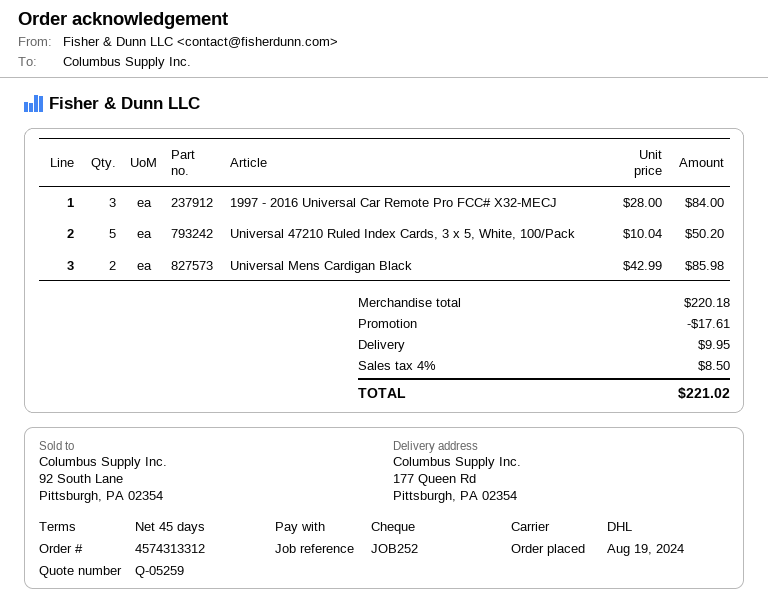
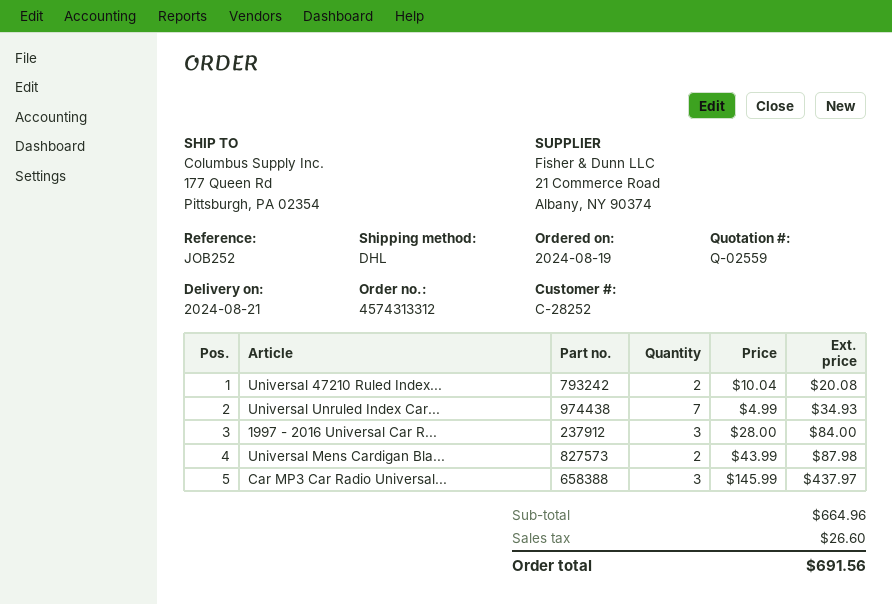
quote number: Q-05259 -> Q-02559
Universal 47210 Ruled Index Cards, 3 x 5, White, 100/Pack: 5 x 10.04 = 50.20 -> 2 x 10.04 = 20.08
Universal Mens Cardigan Black: 2 x 42.99 = 85.98 -> 2 x 43.99 = 87.98
Universal Unruled Index Car...: none -> 7 x 4.99 = 34.93
Car MP3 Car Radio Universal...: none -> 3 x 145.99 = 437.97
subtotal: 220.18 -> 664.96
discount: 17.61 -> none
shipping: 9.95 -> none
tax: 8.50 -> 26.60
total: 221.02 -> 691.56

